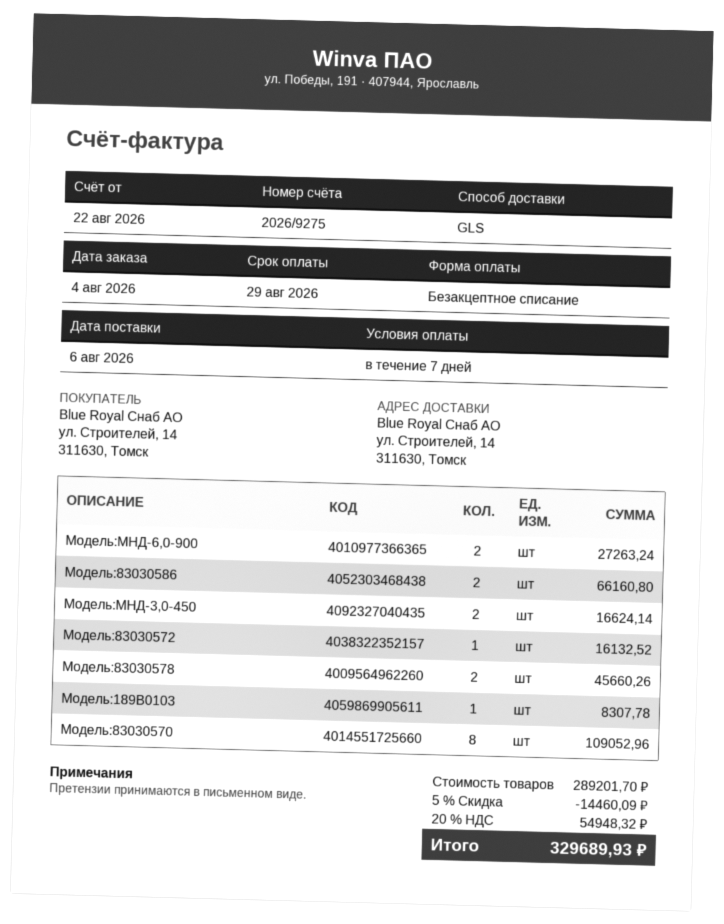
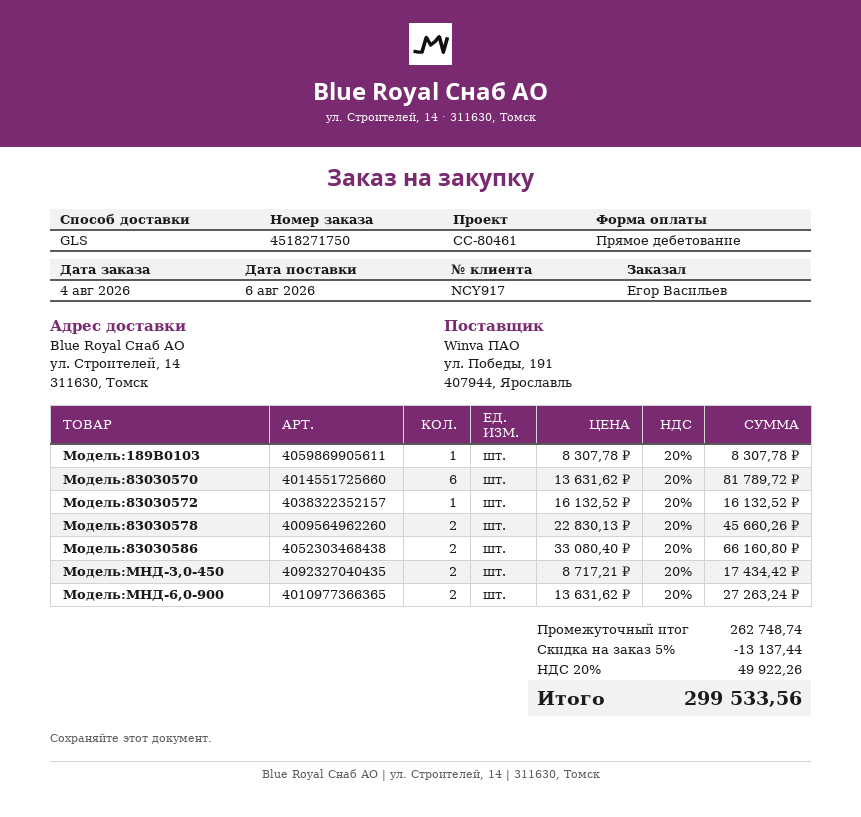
Модель:МНД-3,0-450: 2 for 16624.14 -> 2 for 17434.42
Модель:83030570: 8 for 109052.96 -> 6 for 81789.72
subtotal: 289201.70 -> 262748.74
discount: 5% = 14460.09 -> 5% = 13137.44
tax: 20% = 54948.32 -> 20% = 49922.26
total: 329689.93 -> 299533.56

